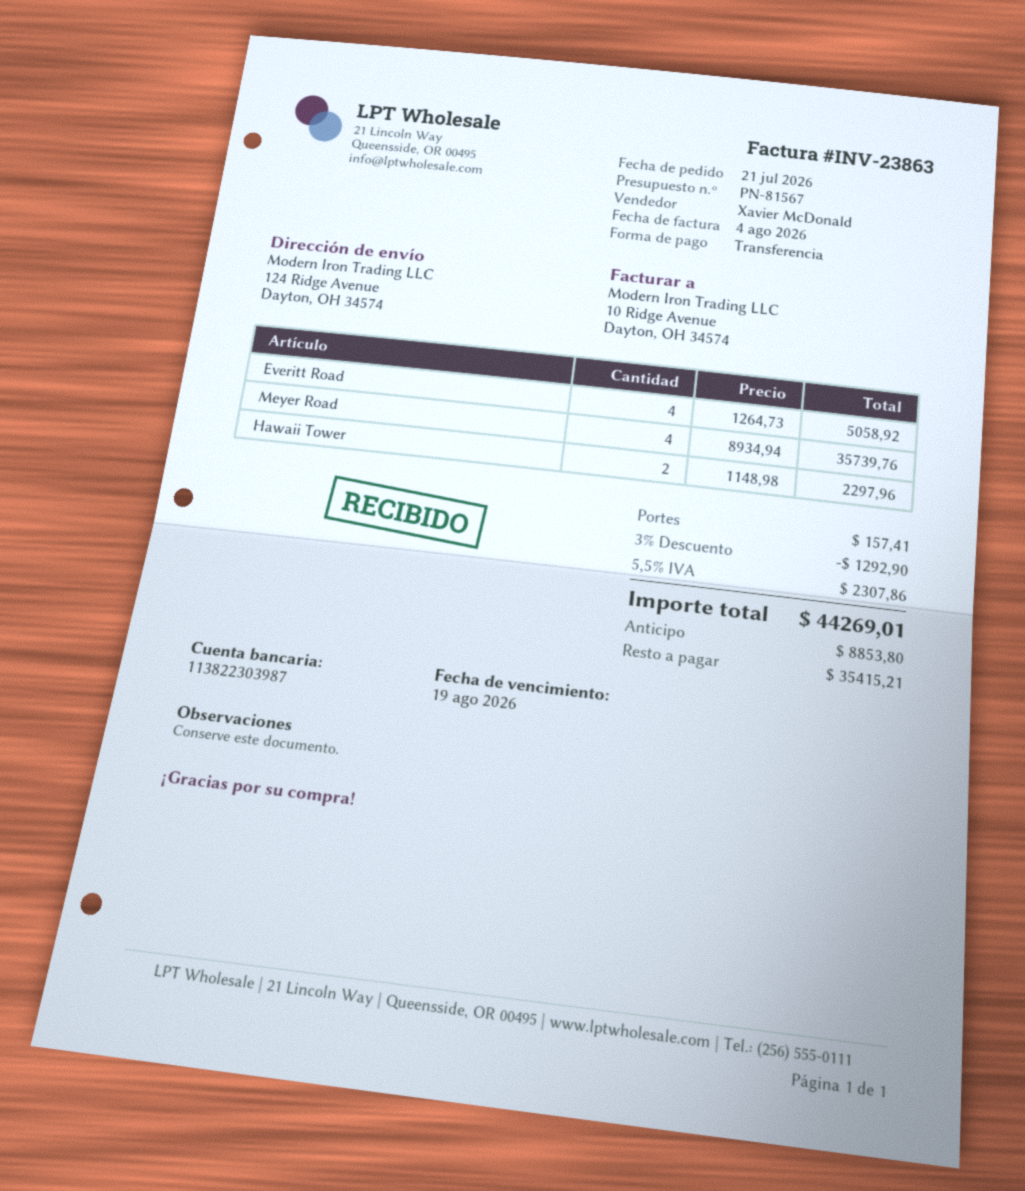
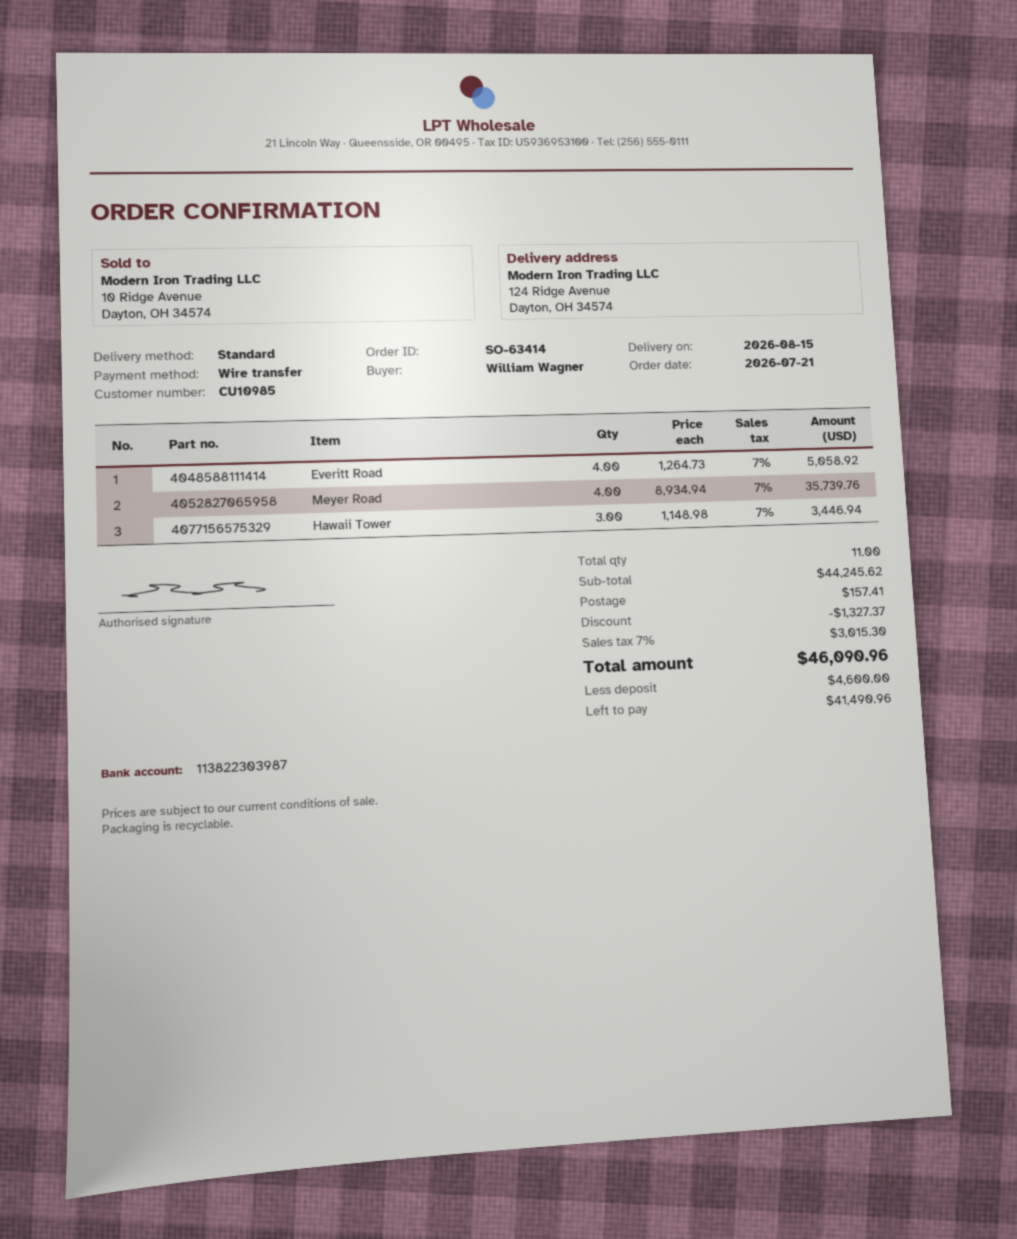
Hawaii Tower: 2 x 1148.98 = 2297.96 -> 3 x 1148.98 = 3446.94
discount: 1292.90 -> 1327.37
tax: 5.5% = 2307.86 -> 7% = 3015.30
total: 44269.01 -> 46090.96
deposit: 8853.80 -> 4600.00
balance: 35415.21 -> 41490.96

